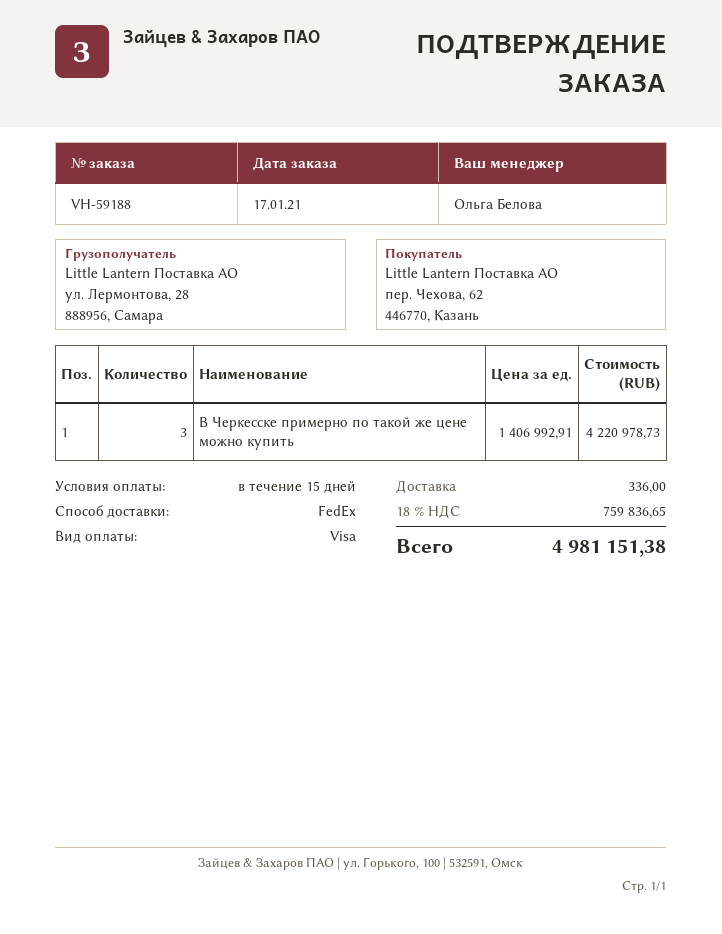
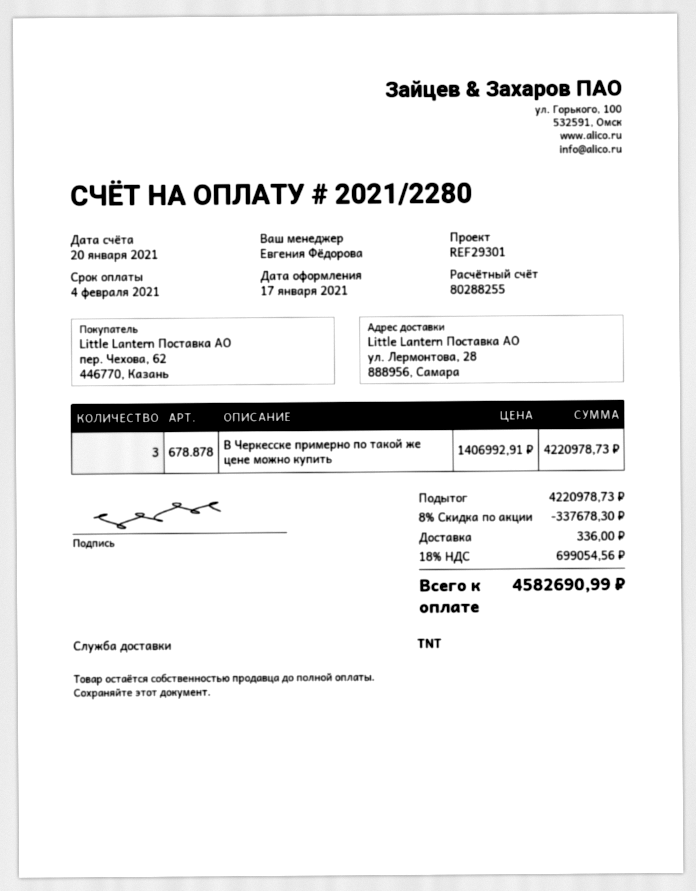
sales rep: Ольга Белова -> Евгения Фёдорова
shipping method: FedEx -> TNT
discount: none -> 8% = 337678.30
tax: 18% = 759836.65 -> 18% = 699054.56
total: 4981151.38 -> 4582690.99

